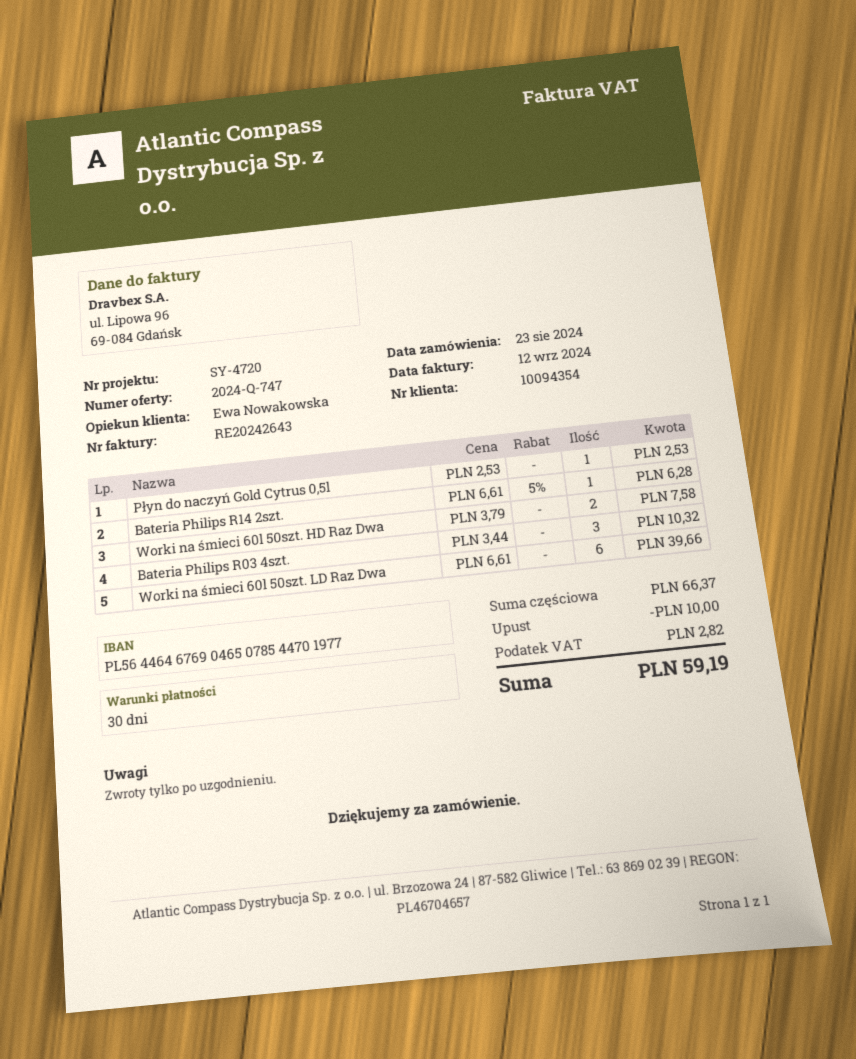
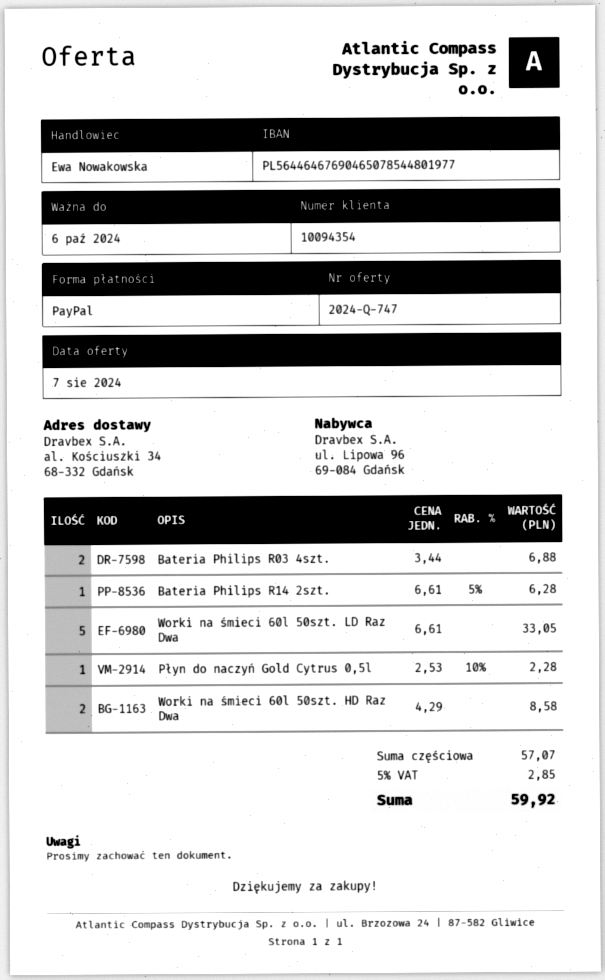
bank account: PL56446467690465078544701977 -> PL56446467690465078544801977
Płyn do naczyń Gold Cytrus 0,5l: 1 x 2.53 = 2.53 -> 1 x 2.53 - 10% = 2.28
Worki na śmieci 60l 50szt. HD Raz Dwa: 2 x 3.79 = 7.58 -> 2 x 4.29 = 8.58
Bateria Philips R03 4szt.: 3 x 3.44 = 10.32 -> 2 x 3.44 = 6.88
Worki na śmieci 60l 50szt. LD Raz Dwa: 6 x 6.61 = 39.66 -> 5 x 6.61 = 33.05
subtotal: 66.37 -> 57.07
discount: 10.00 -> none
tax: 2.82 -> 2.85
total: 59.19 -> 59.92

